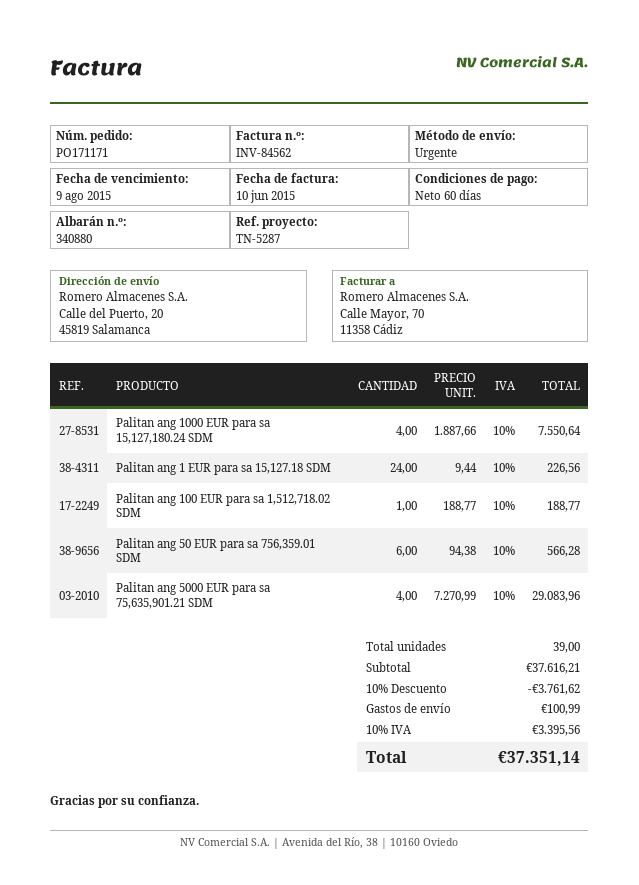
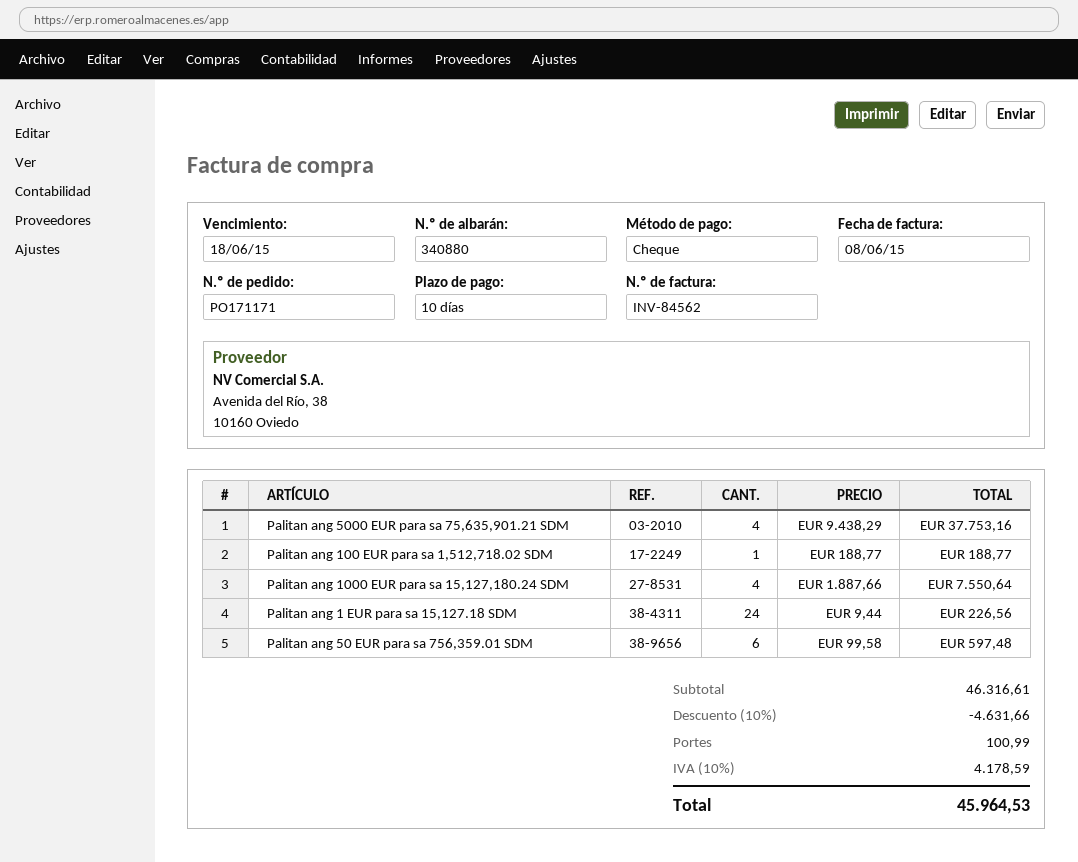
invoice date: 2015-06-10 -> 2015-06-08
payment terms: 60 days -> 10 days
due date: 2015-08-09 -> 2015-06-18
Palitan ang 50 EUR para sa 756,359.01 SDM: 6 x 94.38 = 566.28 -> 6 x 99.58 = 597.48
Palitan ang 5000 EUR para sa 75,635,901.21 SDM: 4 x 7270.99 = 29083.96 -> 4 x 9438.29 = 37753.16
subtotal: 37616.21 -> 46316.61
discount: 10% = 3761.62 -> 10% = 4631.66
tax: 10% = 3395.56 -> 10% = 4178.59
total: 37351.14 -> 45964.53

